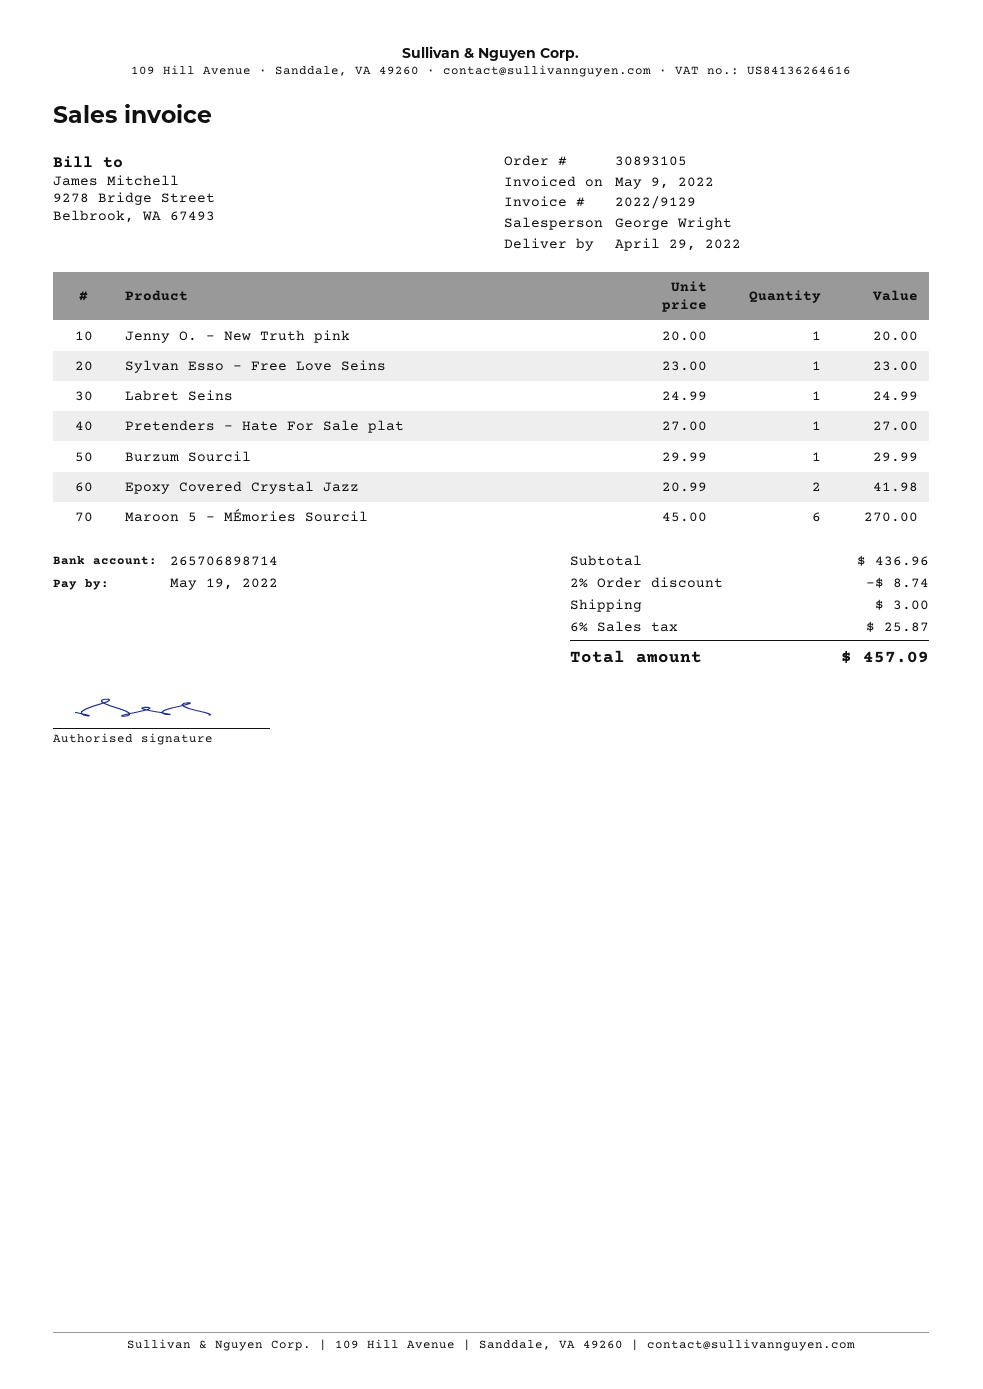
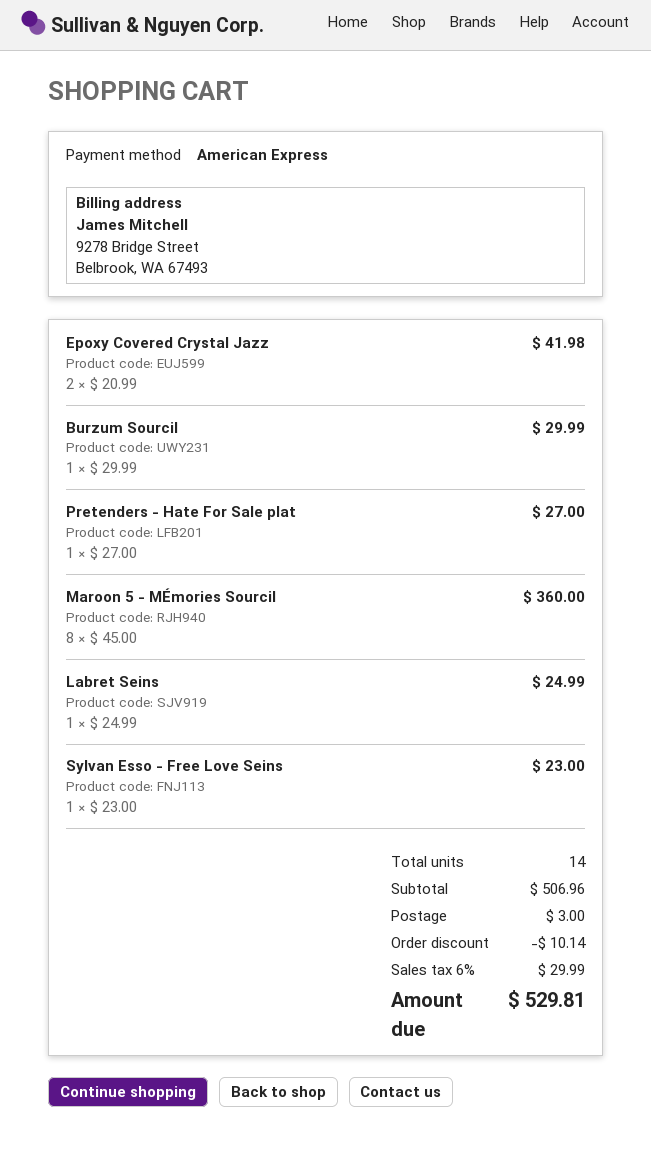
Jenny O. - New Truth pink: 1 x 20.00 = 20.00 -> none
Maroon 5 - MÉmories Sourcil: 6 x 45.00 = 270.00 -> 8 x 45.00 = 360.00
subtotal: 436.96 -> 506.96
discount: 8.74 -> 10.14
tax: 6% = 25.87 -> 6% = 29.99
total: 457.09 -> 529.81

